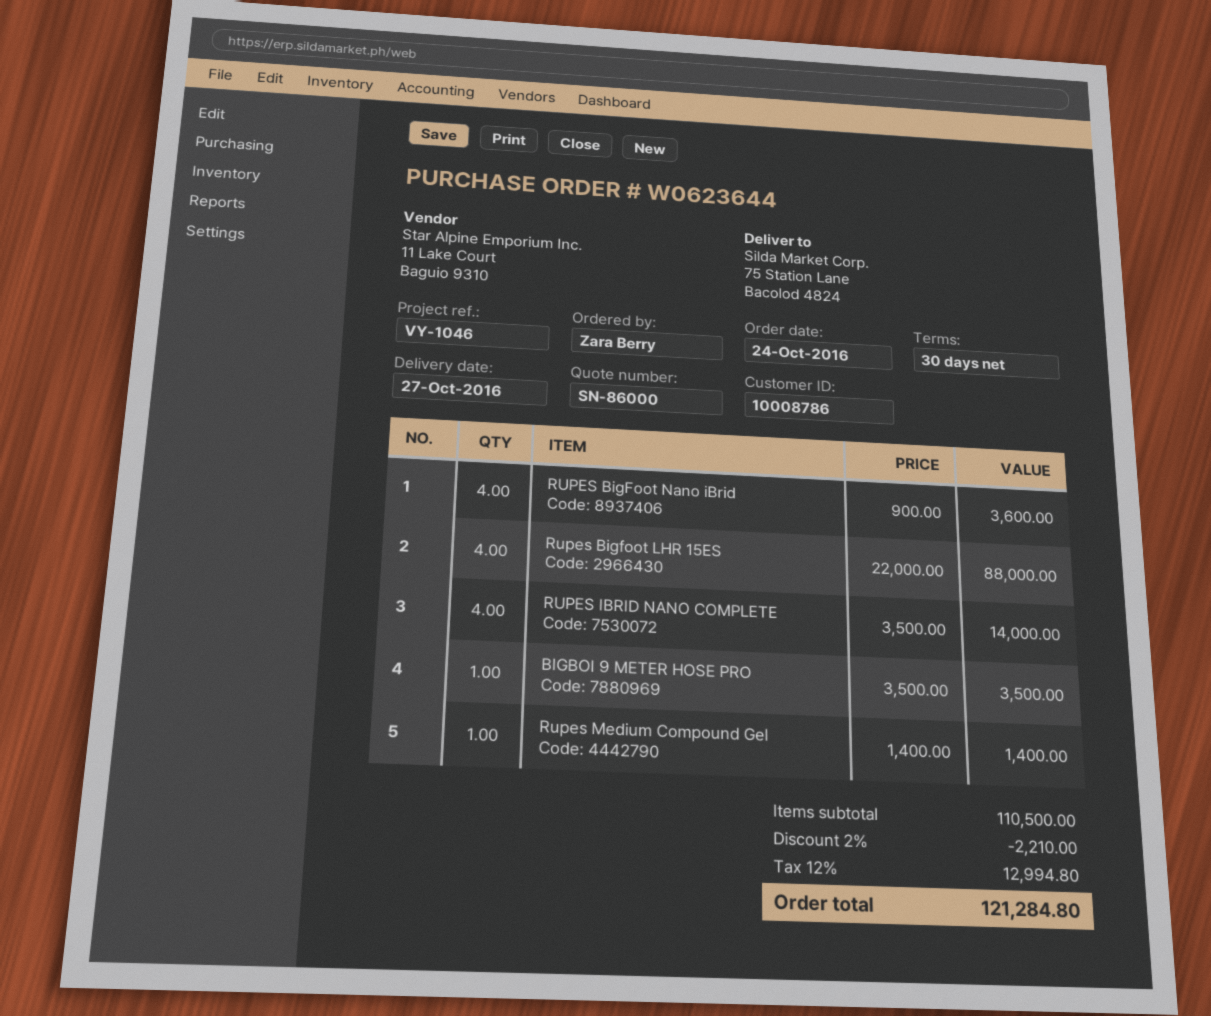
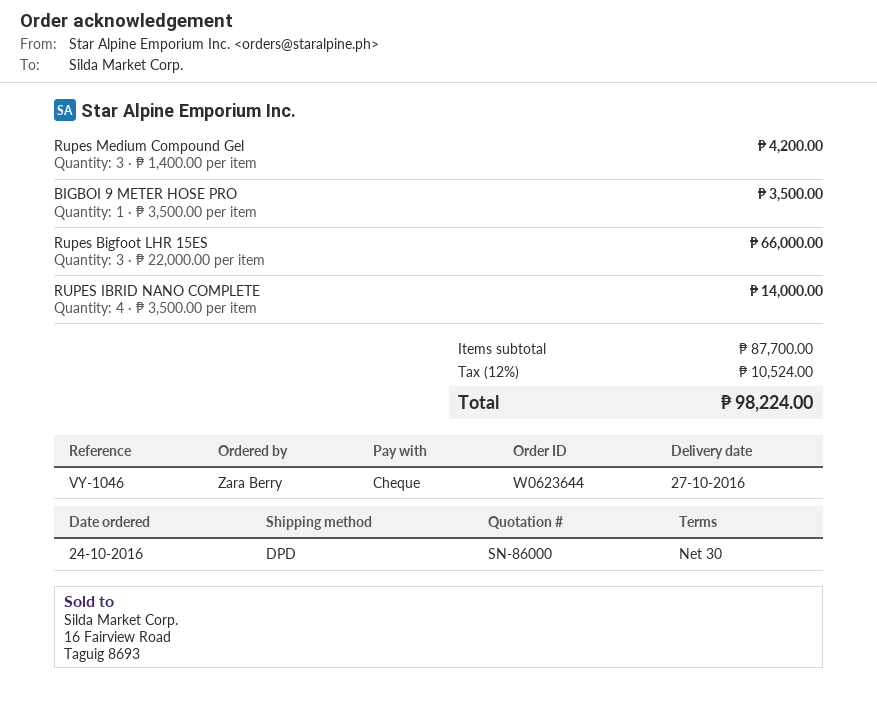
RUPES BigFoot Nano iBrid: 4 x 900.00 = 3600.00 -> none
Rupes Bigfoot LHR 15ES: 4 x 22000.00 = 88000.00 -> 3 x 22000.00 = 66000.00
Rupes Medium Compound Gel: 1 x 1400.00 = 1400.00 -> 3 x 1400.00 = 4200.00
subtotal: 110500.00 -> 87700.00
discount: 2% = 2210.00 -> none
tax: 12% = 12994.80 -> 12% = 10524.00
total: 121284.80 -> 98224.00

